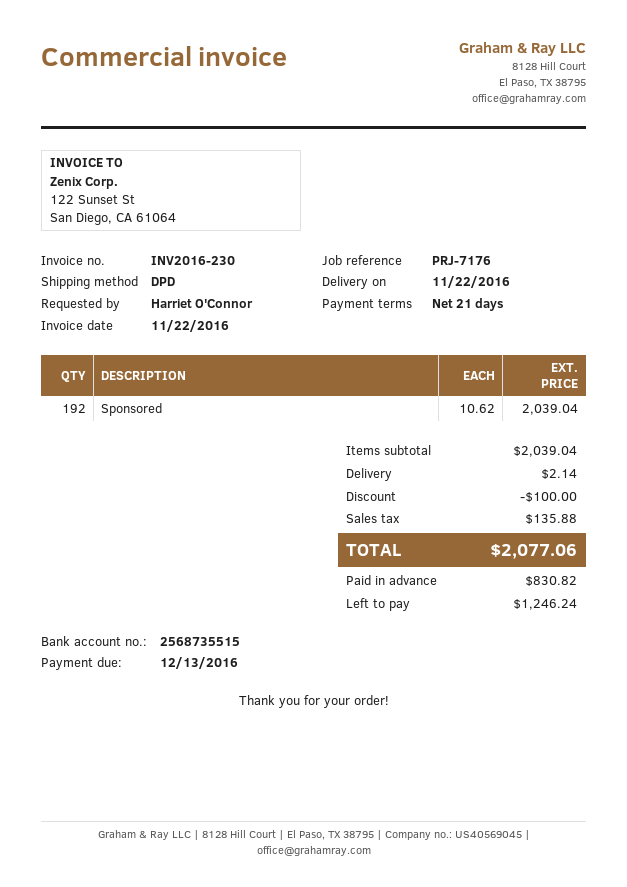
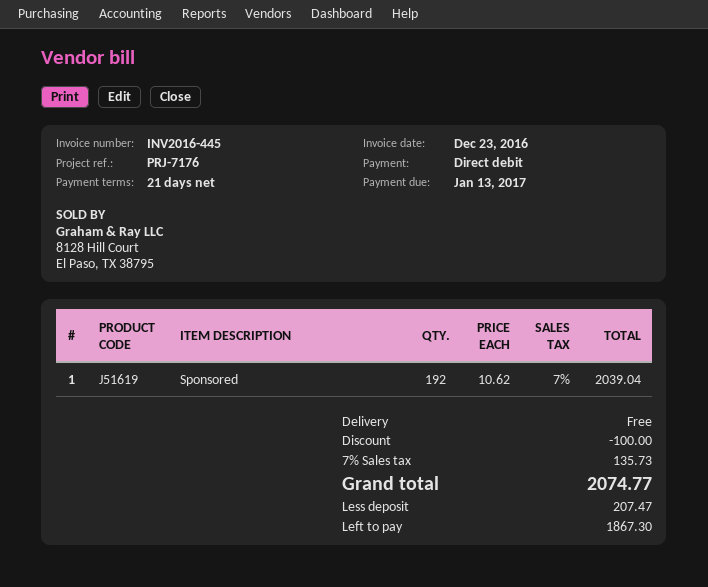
invoice number: INV2016-230 -> INV2016-445
invoice date: 2016-11-22 -> 2016-12-23
due date: 2016-12-13 -> 2017-01-13
shipping: 2.14 -> 0.00
tax: 135.88 -> 135.73
total: 2077.06 -> 2074.77
deposit: 830.82 -> 207.47
balance: 1246.24 -> 1867.30

